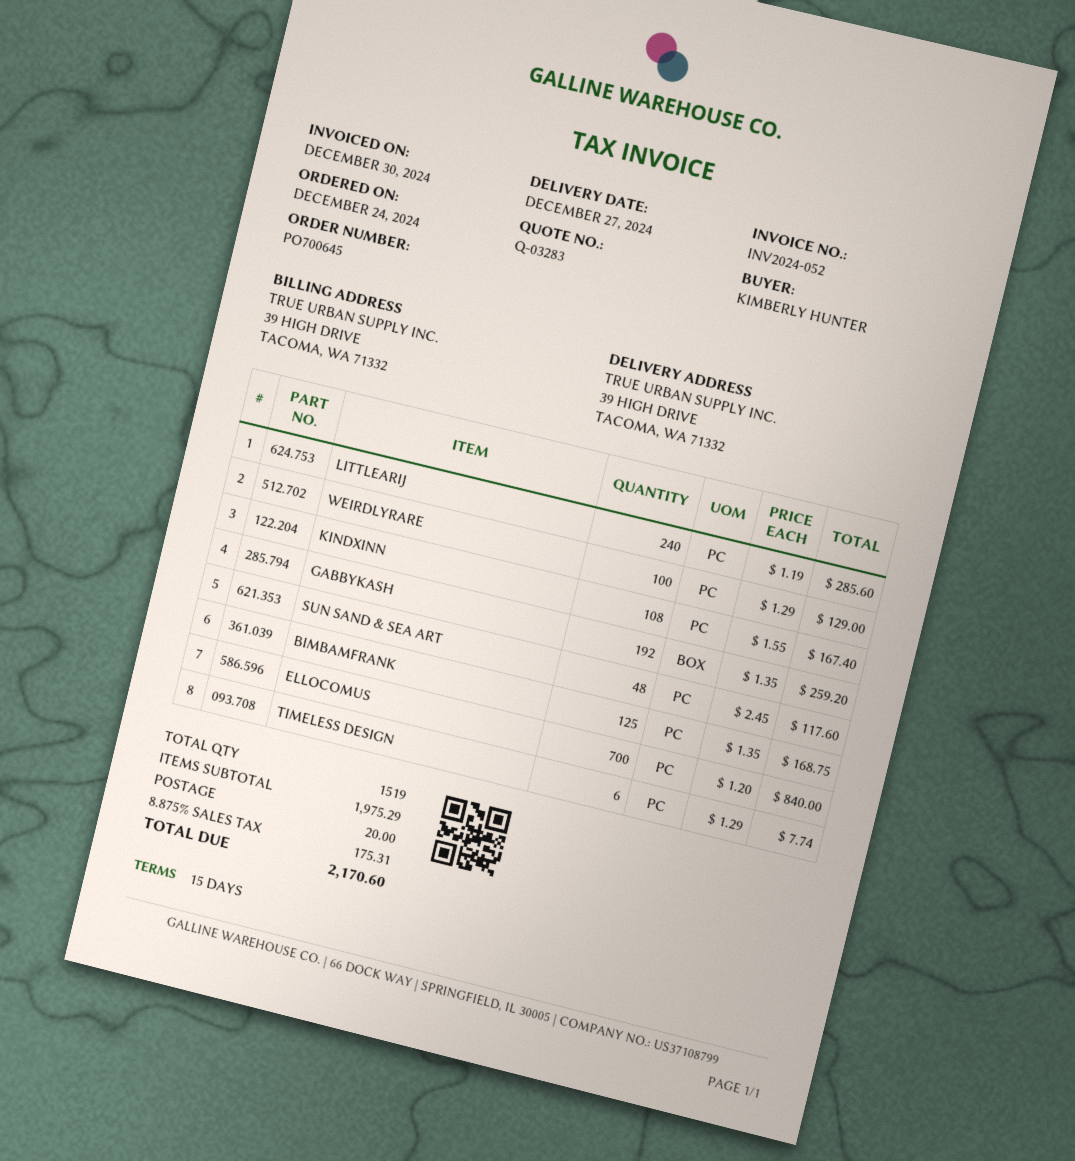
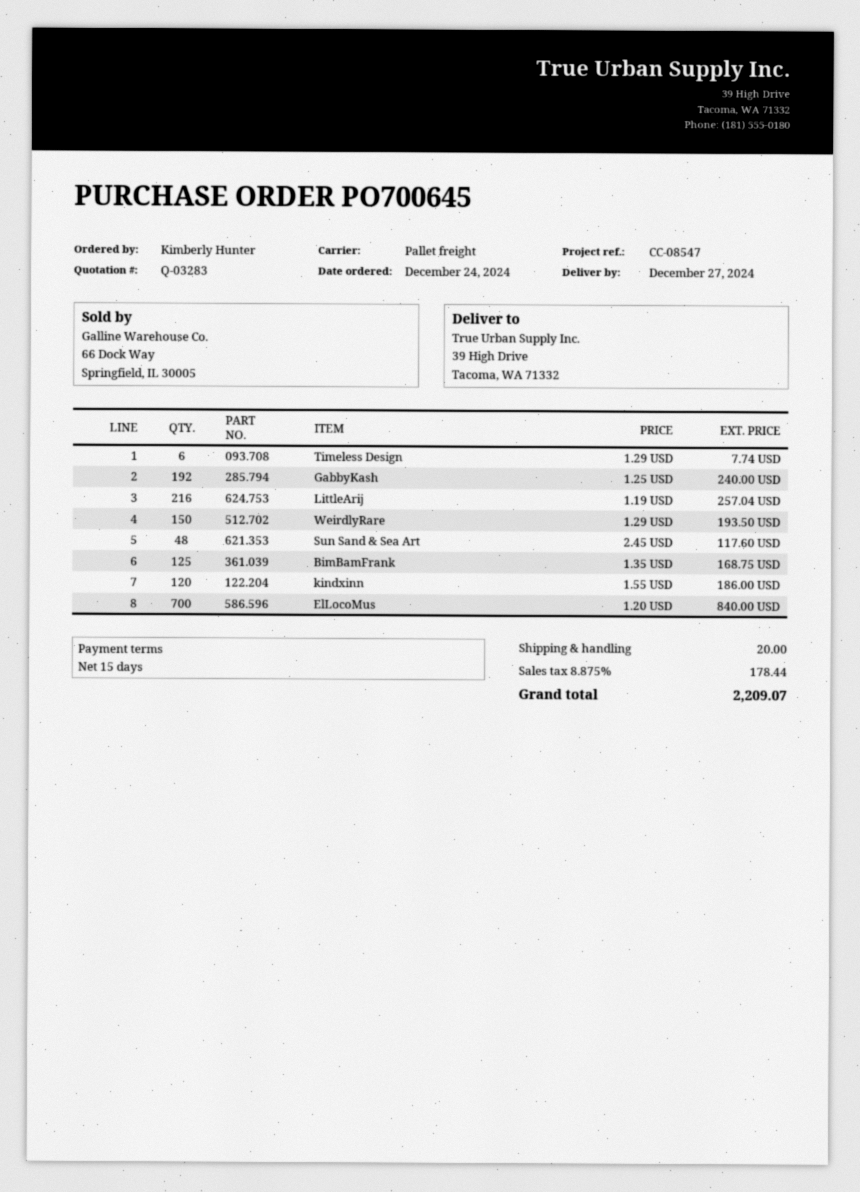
LITTLEARIJ: 240 x 1.19 = 285.60 -> 216 x 1.19 = 257.04
WEIRDLYRARE: 100 x 1.29 = 129.00 -> 150 x 1.29 = 193.50
KINDXINN: 108 x 1.55 = 167.40 -> 120 x 1.55 = 186.00
GABBYKASH: 192 x 1.35 = 259.20 -> 192 x 1.25 = 240.00
tax: 8.875% = 175.31 -> 8.875% = 178.44
total: 2170.60 -> 2209.07

